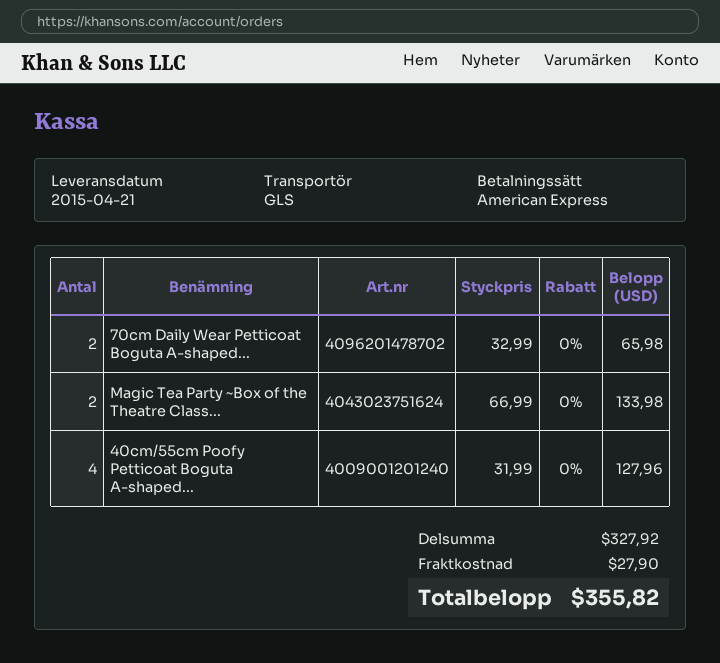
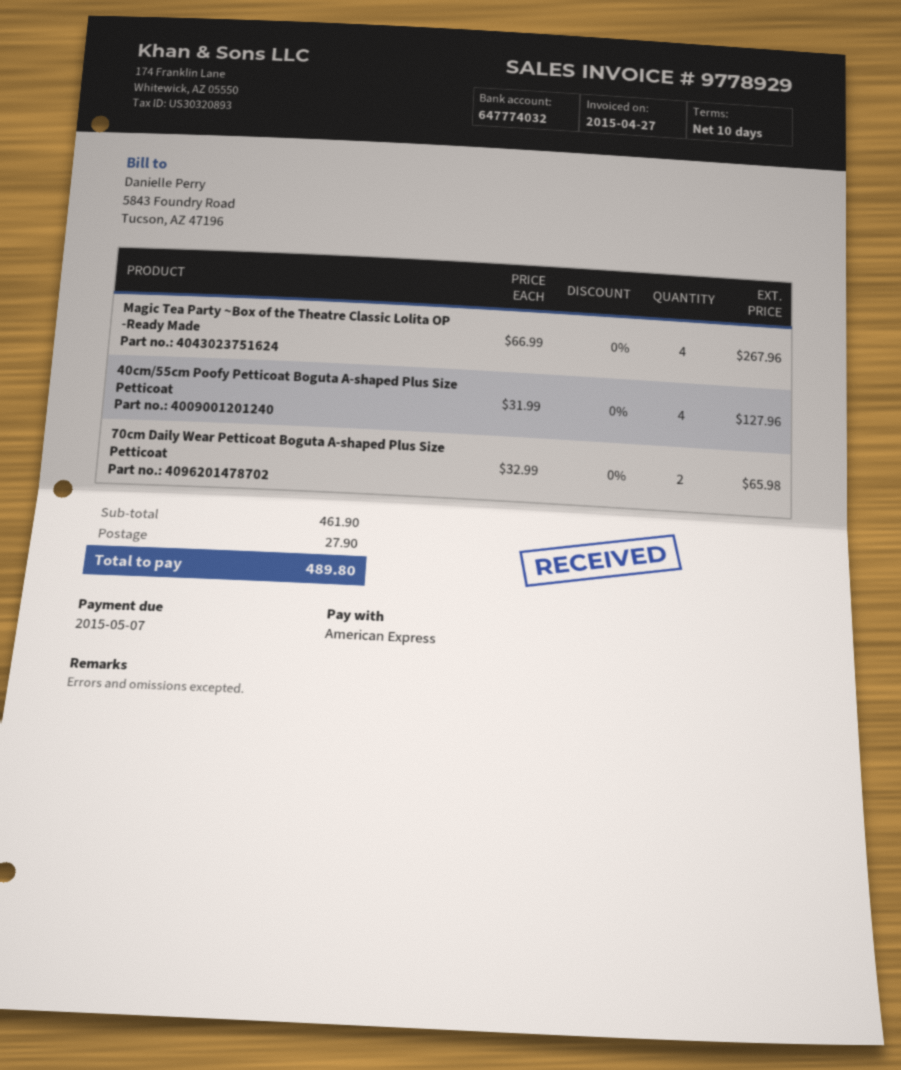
Magic Tea Party ~Box of the Theatre Class...: 2 x 66.99 = 133.98 -> 4 x 66.99 = 267.96
subtotal: 327.92 -> 461.90
total: 355.82 -> 489.80

